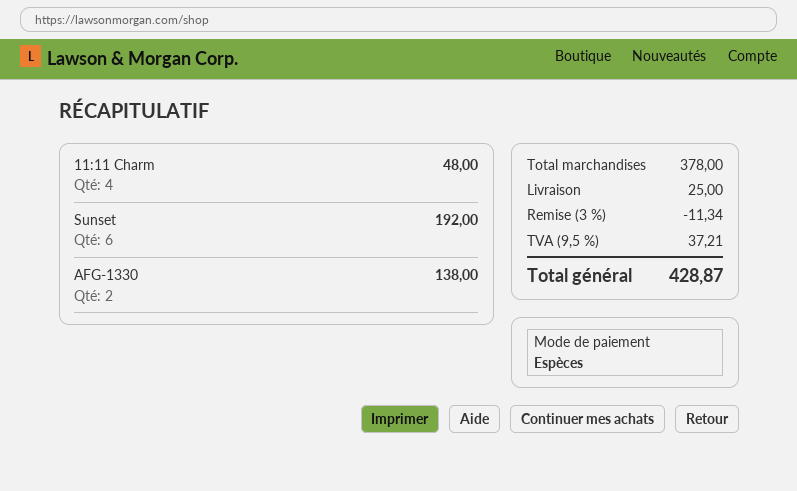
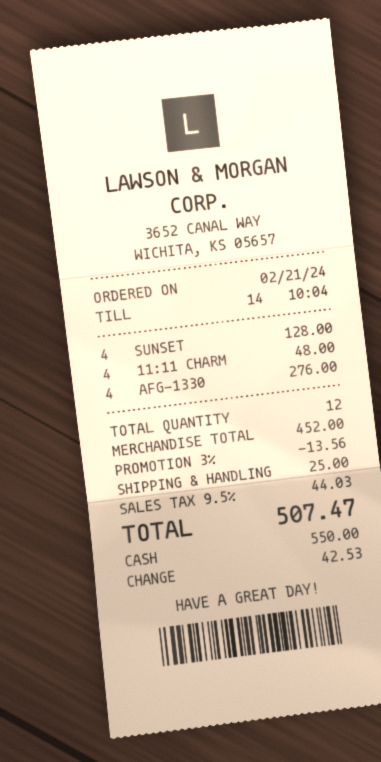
Sunset: 6 for 192.00 -> 4 for 128.00
AFG-1330: 2 for 138.00 -> 4 for 276.00
subtotal: 378.00 -> 452.00
discount: 3% = 11.34 -> 3% = 13.56
tax: 9.5% = 37.21 -> 9.5% = 44.03
total: 428.87 -> 507.47

